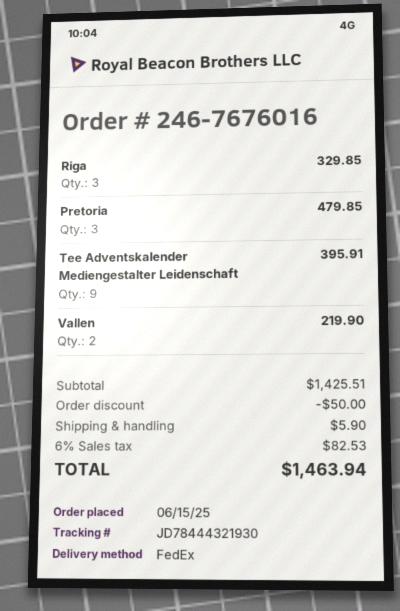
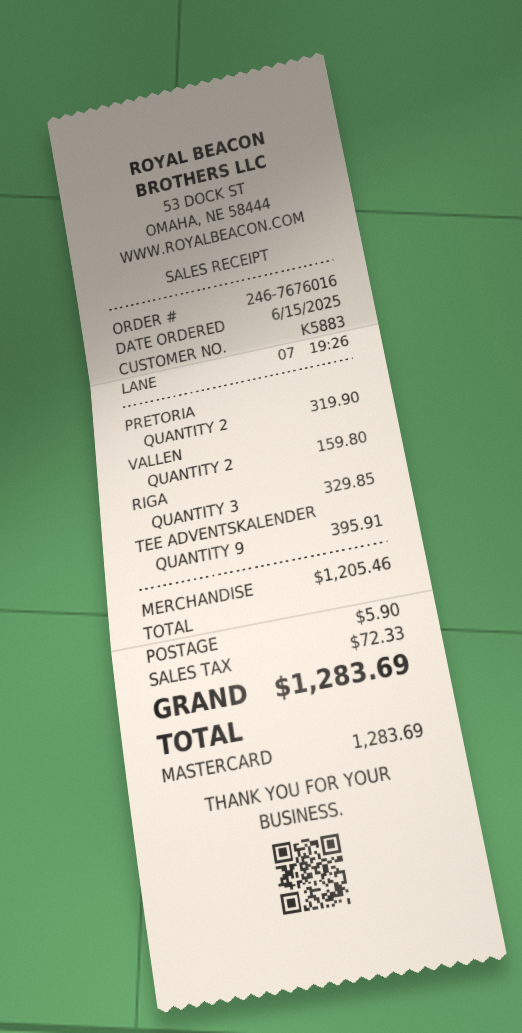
Pretoria: 3 for 479.85 -> 2 for 319.90
Vallen: 2 for 219.90 -> 2 for 159.80
subtotal: 1425.51 -> 1205.46
discount: 50.00 -> none
tax: 82.53 -> 72.33
total: 1463.94 -> 1283.69

